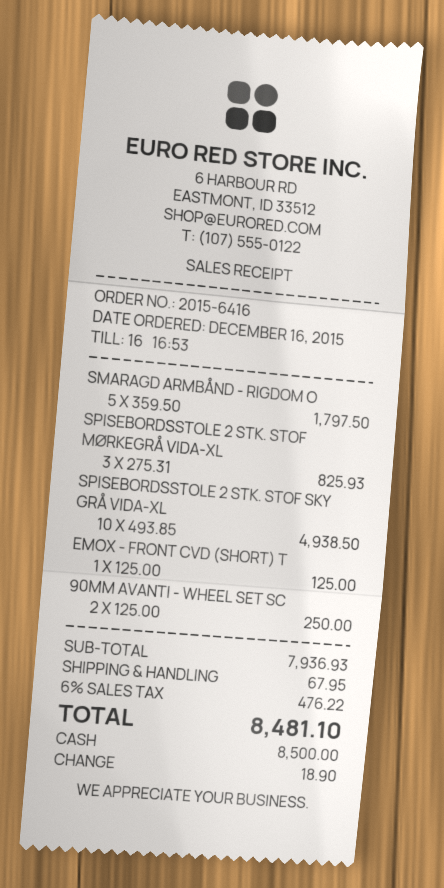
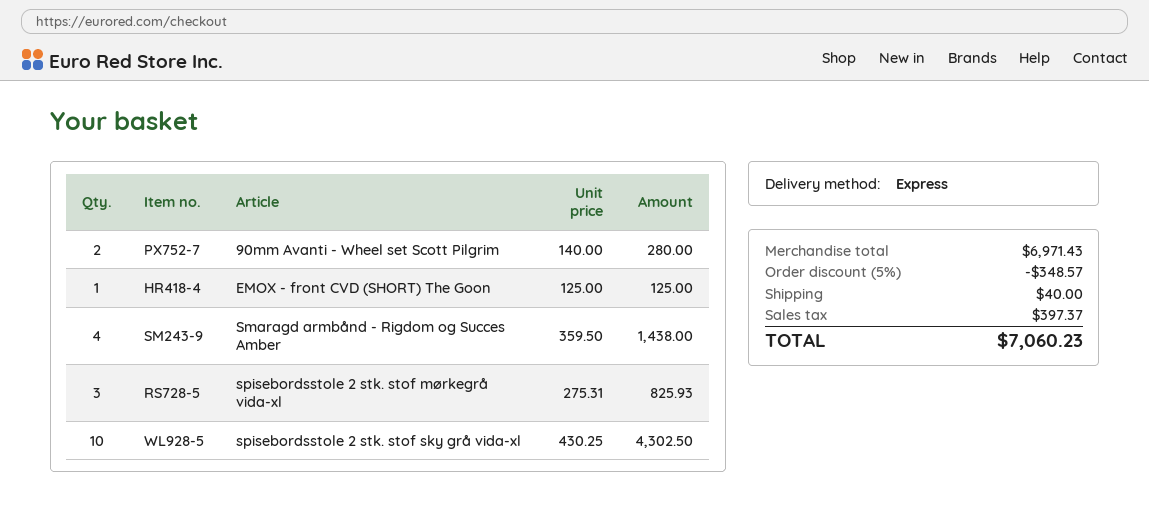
SMARAGD ARMBÅND - RIGDOM O: 5 x 359.50 = 1797.50 -> 4 x 359.50 = 1438.00
SPISEBORDSSTOLE 2 STK. STOF SKY GRÅ VIDA-XL: 10 x 493.85 = 4938.50 -> 10 x 430.25 = 4302.50
90MM AVANTI - WHEEL SET SC: 2 x 125.00 = 250.00 -> 2 x 140.00 = 280.00
subtotal: 7936.93 -> 6971.43
discount: none -> 5% = 348.57
shipping: 67.95 -> 40.00
tax: 476.22 -> 397.37
total: 8481.10 -> 7060.23

